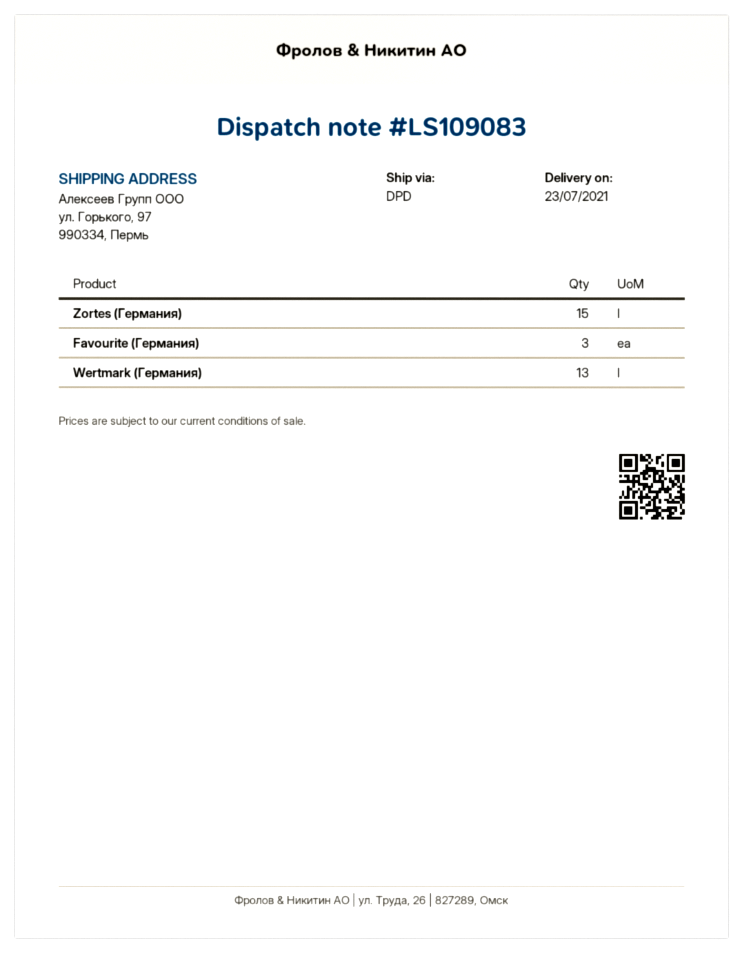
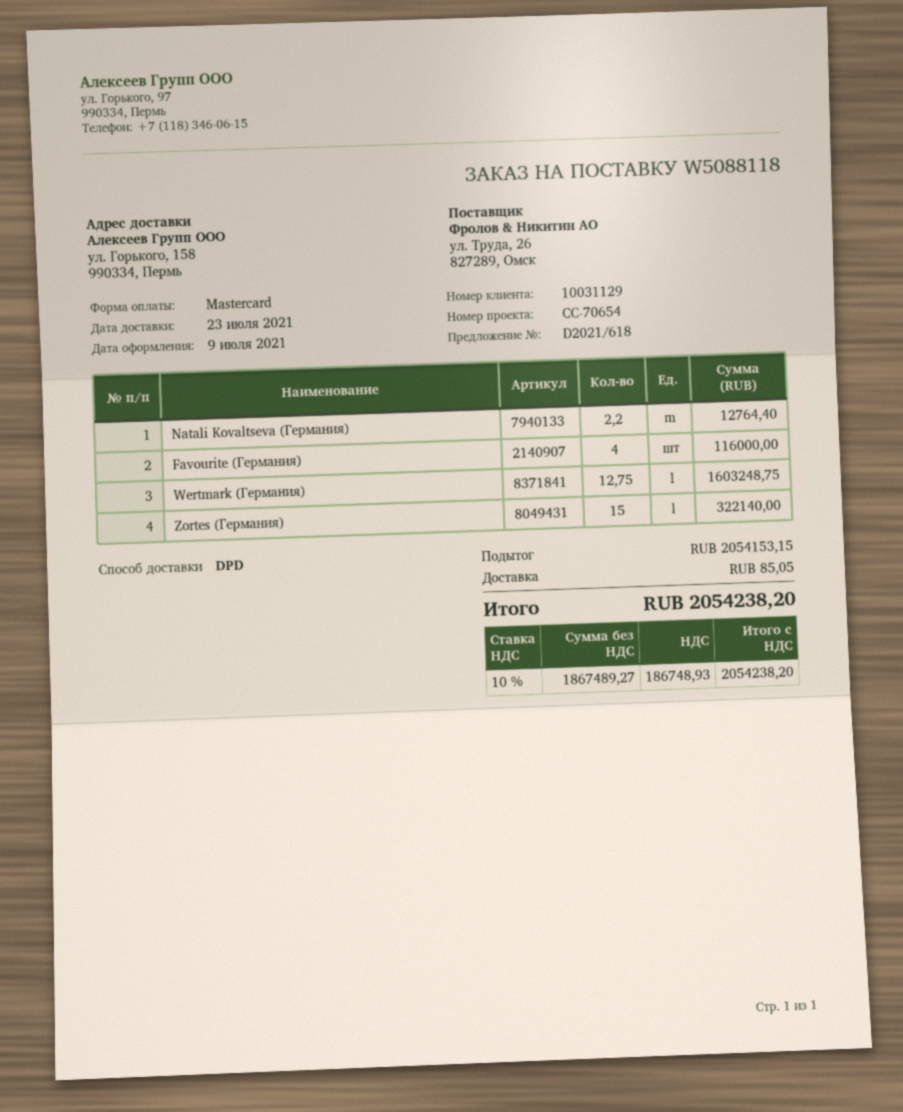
ship to: ул. Горького, 97, 990334, Пермь -> ул. Горького, 158, 990334, Пермь
Favourite (Германия): 3 -> 4
Wertmark (Германия): 13 -> 12.75
Natali Kovaltseva (Германия): none -> 2.2

